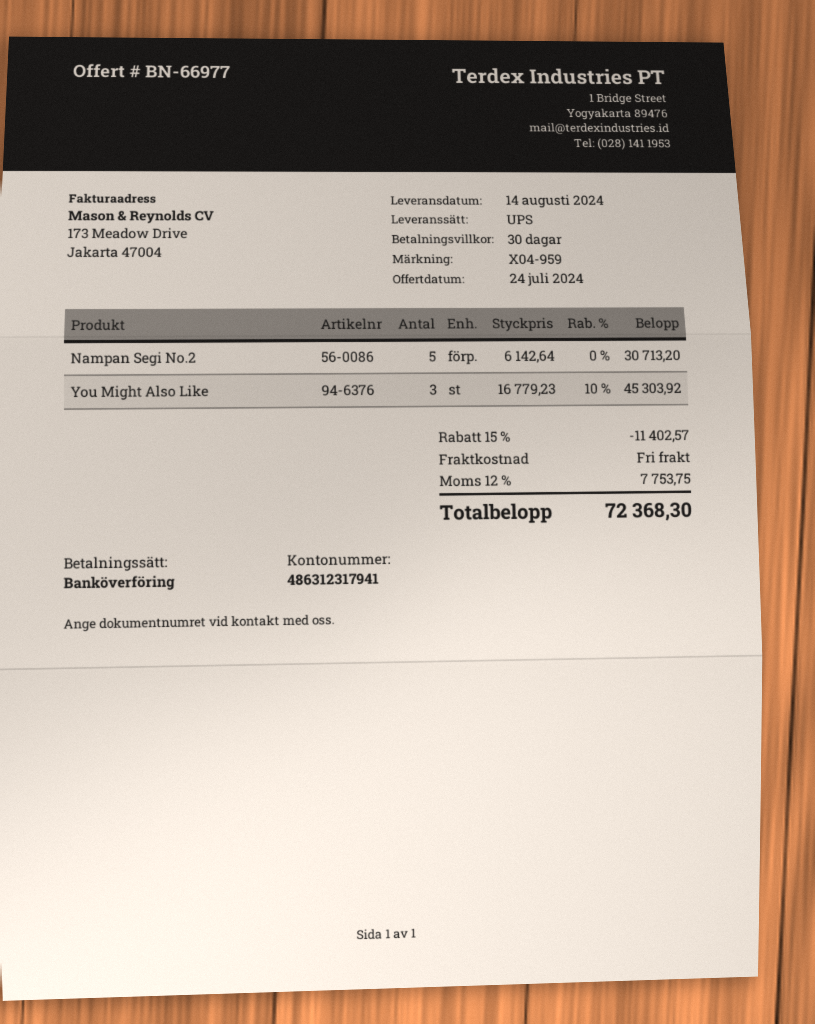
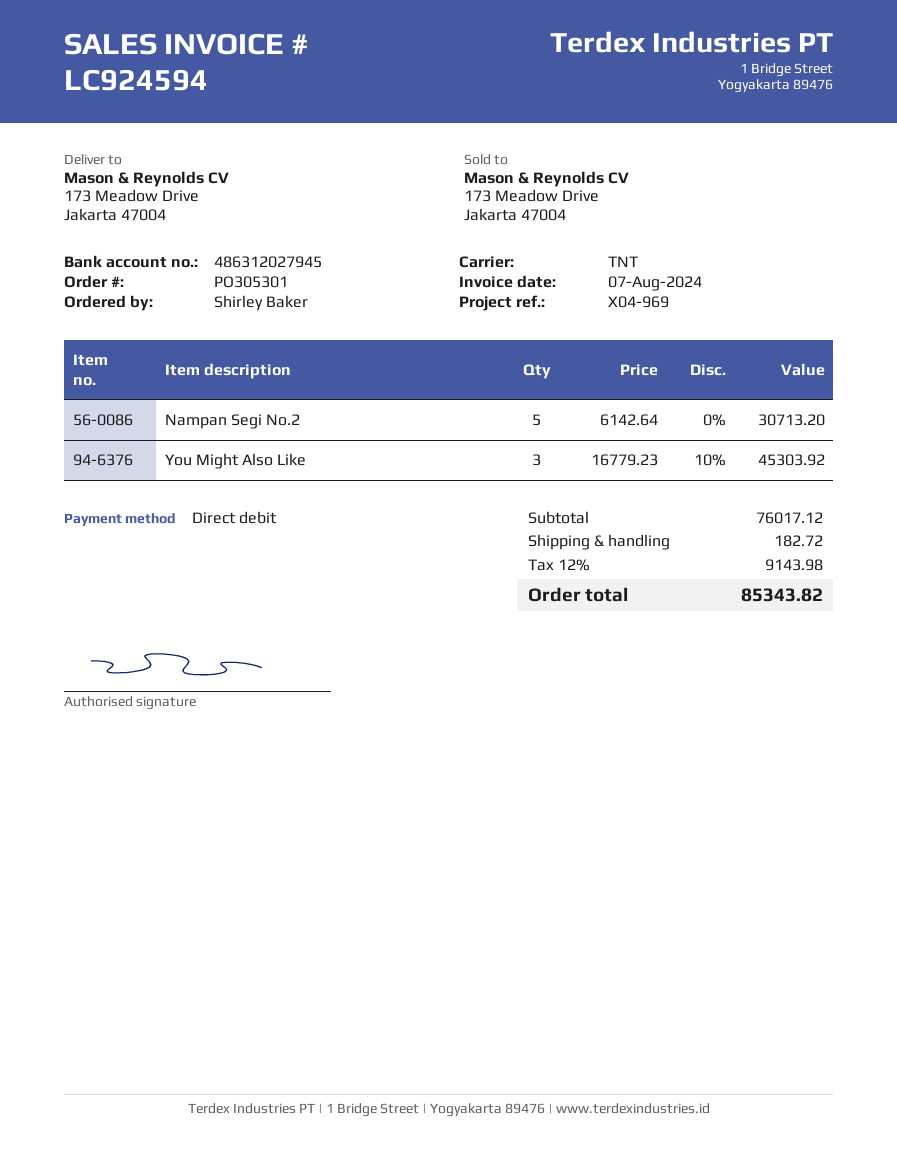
reference: X04-959 -> X04-969
payment method: bank transfer -> direct debit
bank account: 486312317941 -> 486312027945
shipping method: UPS -> TNT
discount: 15% = 11402.57 -> none
shipping: 0.00 -> 182.72
tax: 12% = 7753.75 -> 12% = 9143.98
total: 72368.30 -> 85343.82

